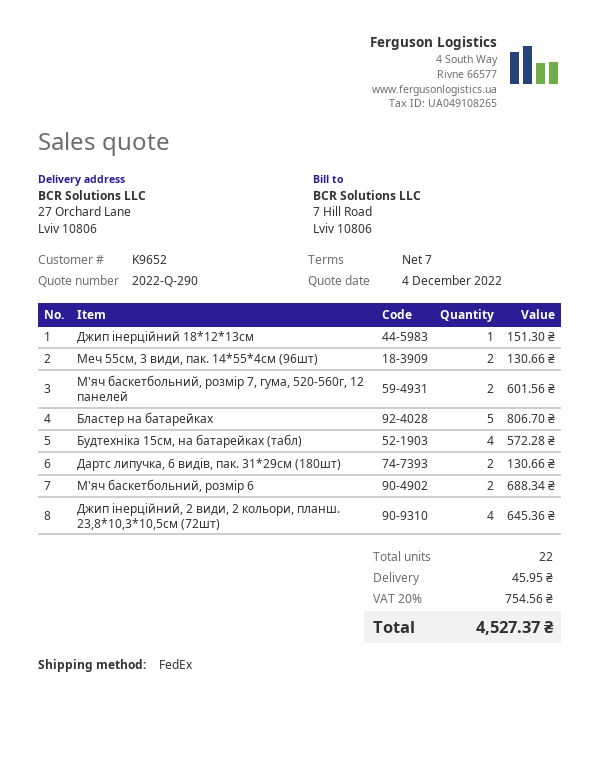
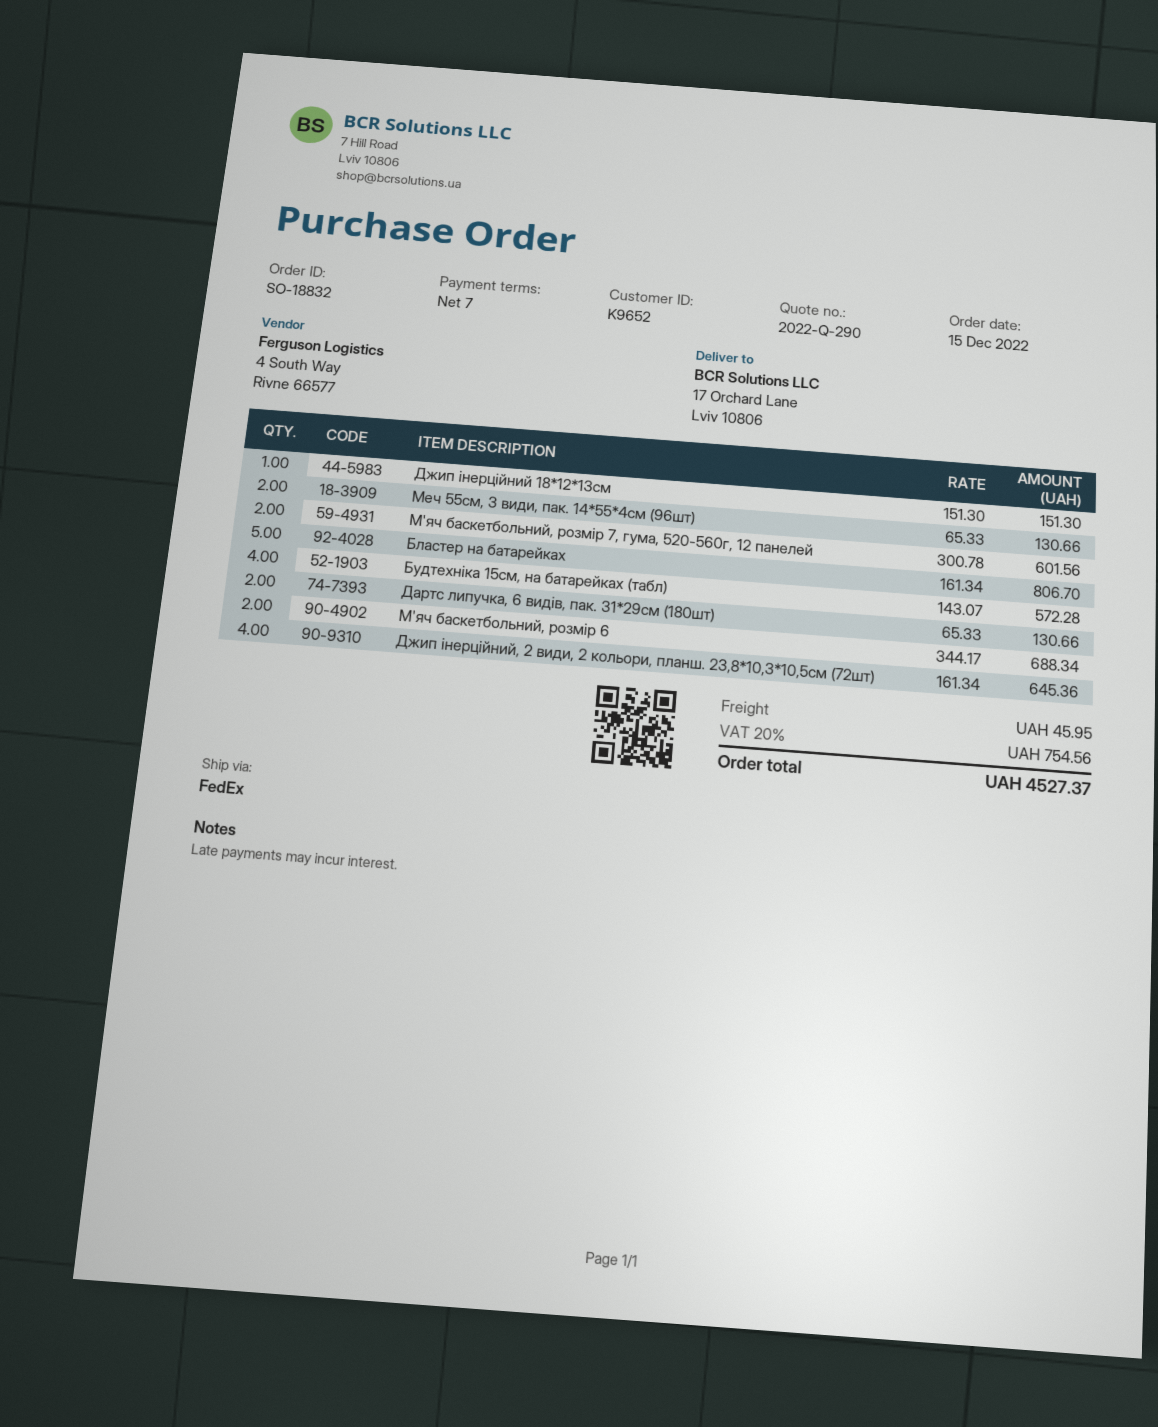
ship to: 27 Orchard Lane, Lviv 10806 -> 17 Orchard Lane, Lviv 10806

